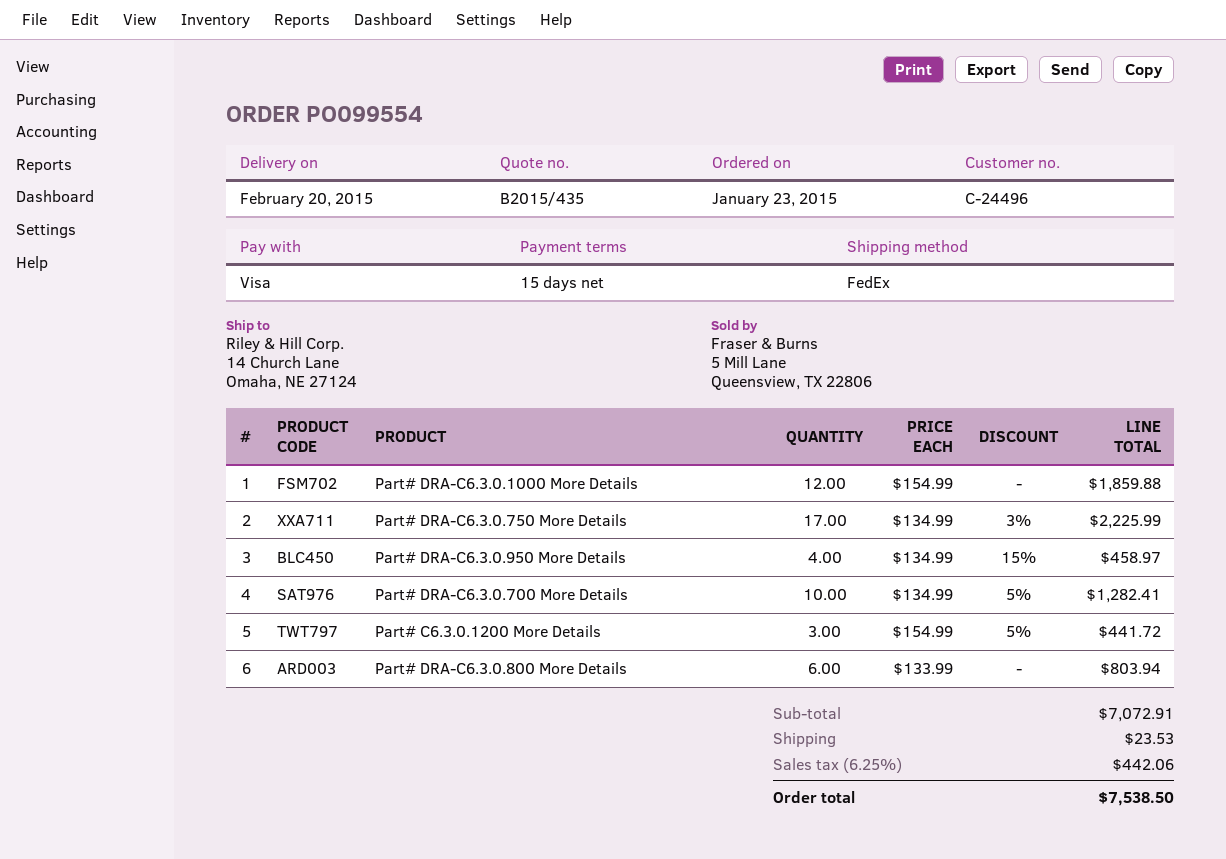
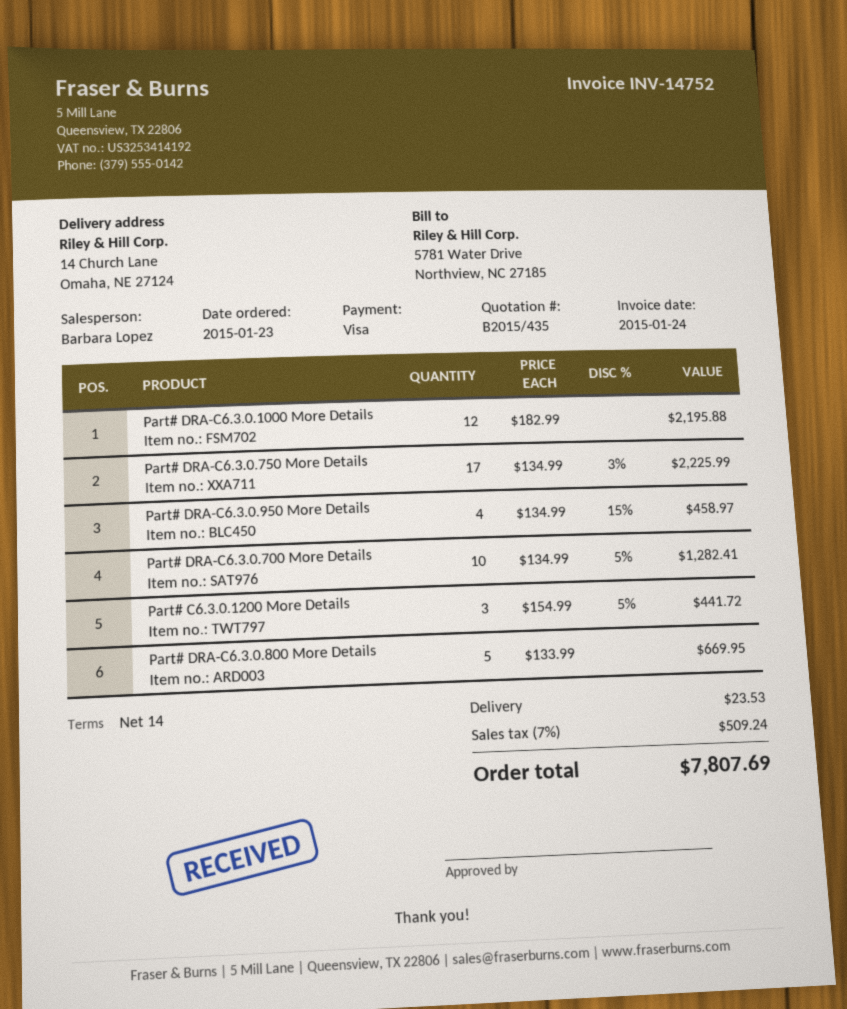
payment terms: 15 days -> 14 days
Part# DRA-C6.3.0.1000 More Details: 12 x 154.99 = 1859.88 -> 12 x 182.99 = 2195.88
Part# DRA-C6.3.0.800 More Details: 6 x 133.99 = 803.94 -> 5 x 133.99 = 669.95
tax: 6.25% = 442.06 -> 7% = 509.24
total: 7538.50 -> 7807.69

